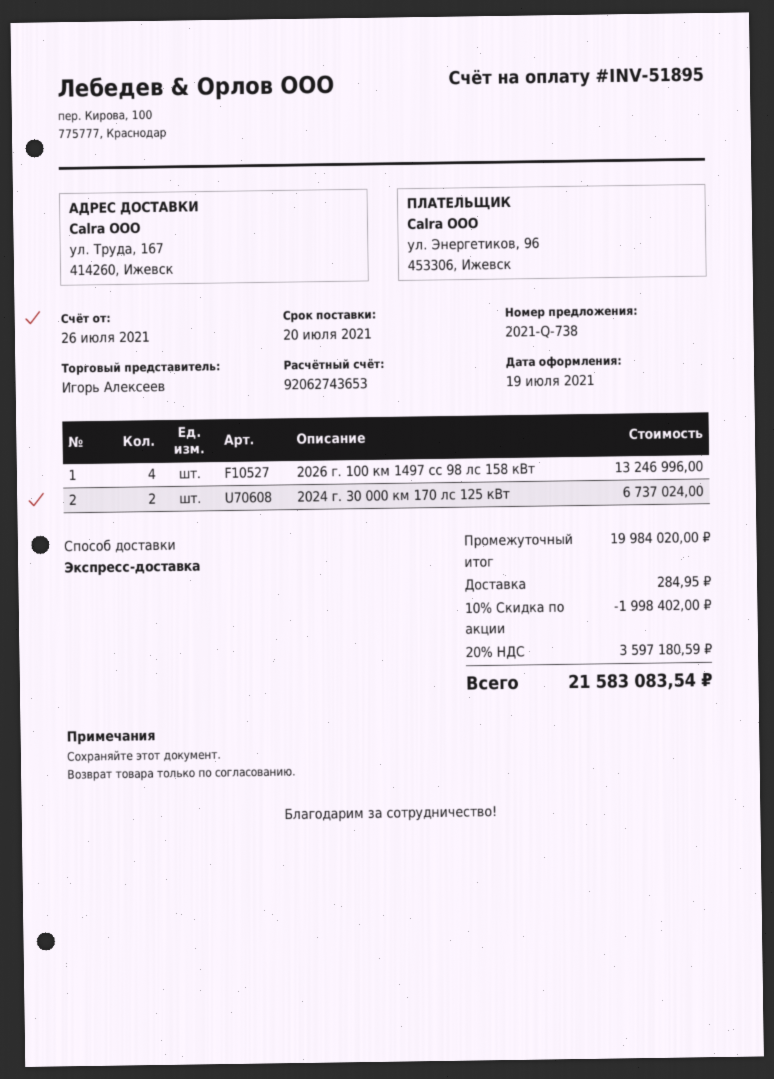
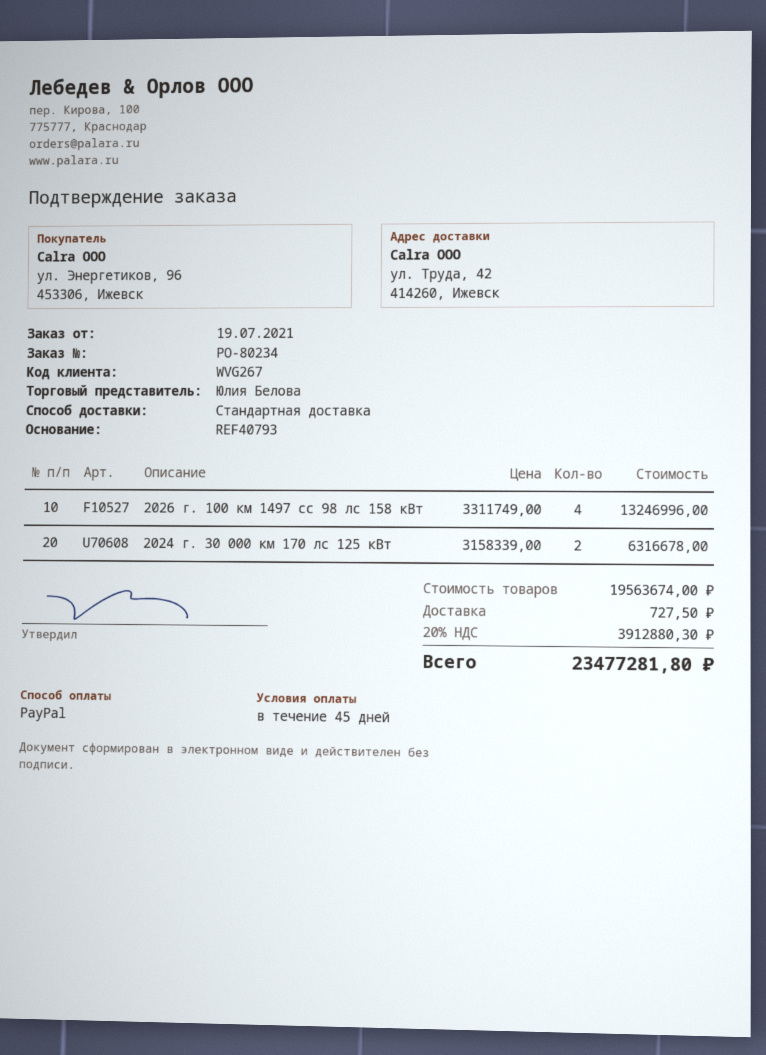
sales rep: Игорь Алексеев -> Юлия Белова
shipping method: express -> standard
ship to: ул. Труда, 167, 414260, Ижевск -> ул. Труда, 42, 414260, Ижевск
2024 г. 30 000 км 170 лс 125 кВт: 2 for 6737024.00 -> 2 for 6316678.00
subtotal: 19984020.00 -> 19563674.00
discount: 10% = 1998402.00 -> none
shipping: 284.95 -> 727.50
tax: 20% = 3597180.59 -> 20% = 3912880.30
total: 21583083.54 -> 23477281.80

